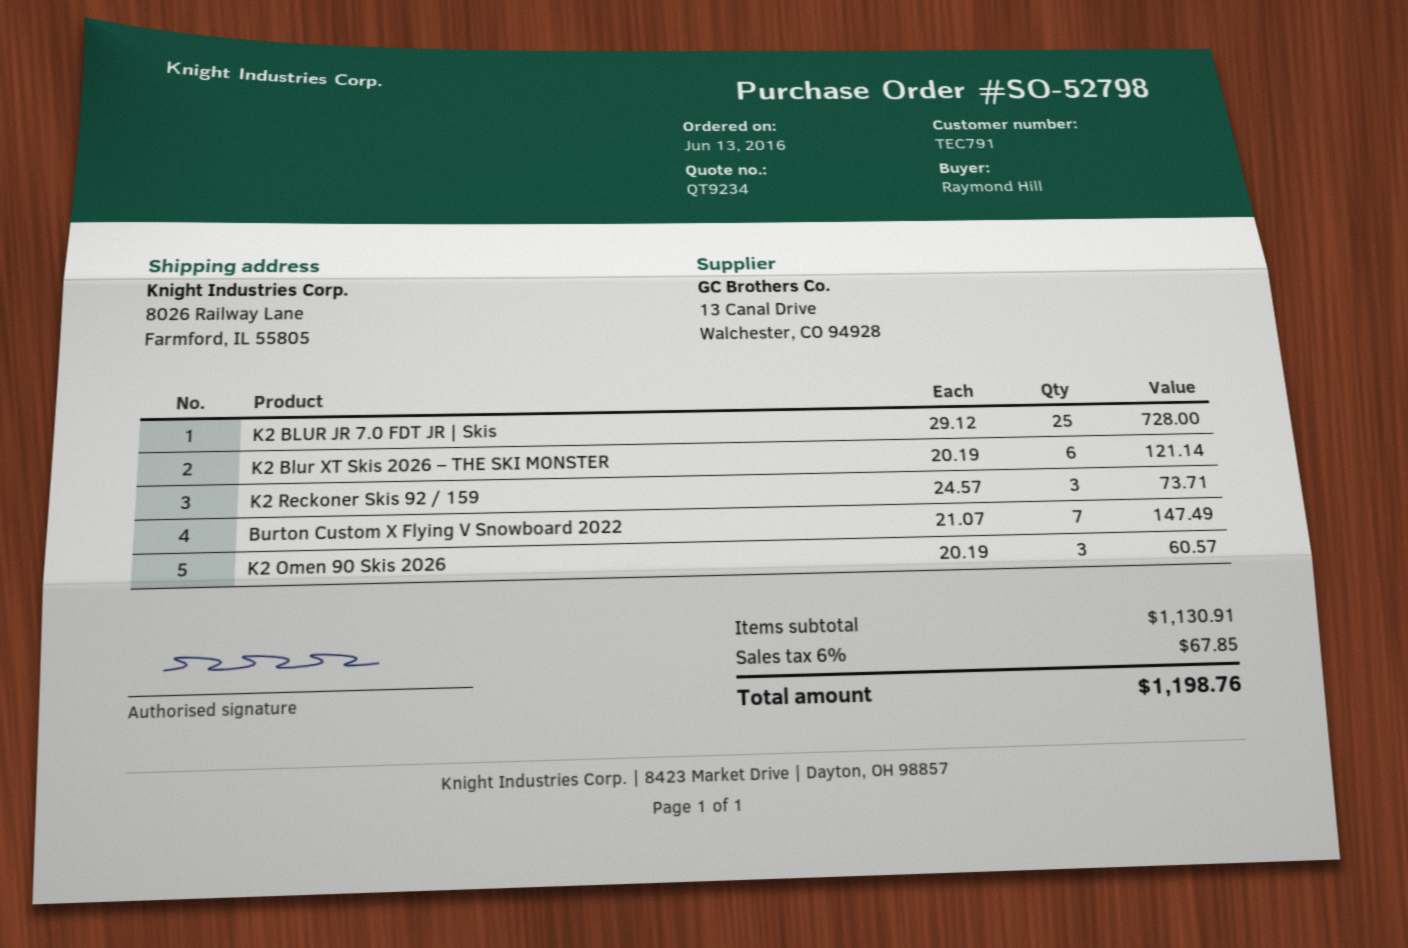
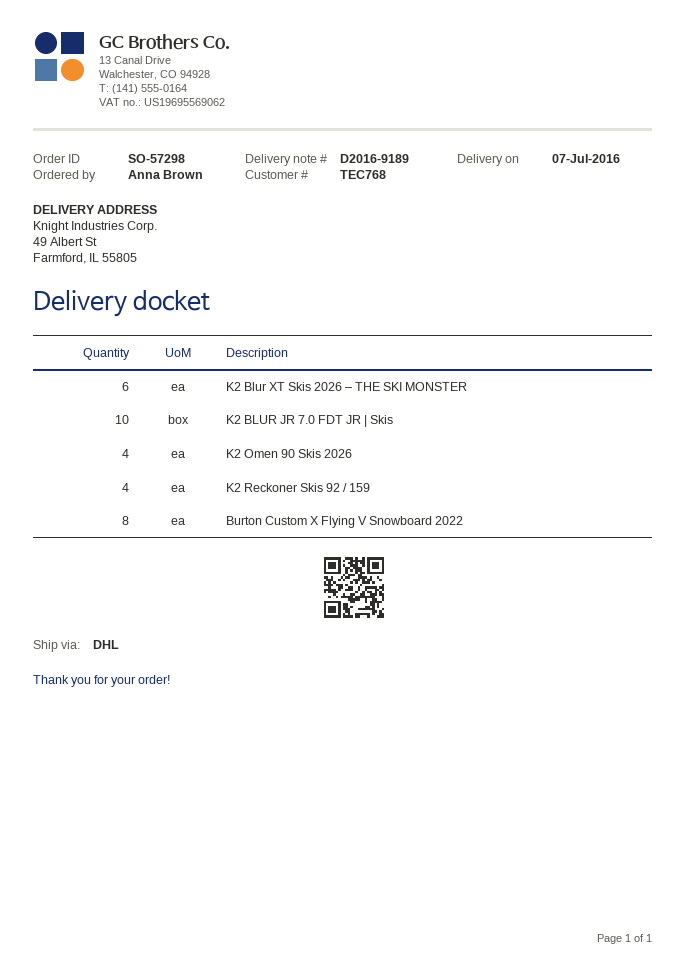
order number: SO-52798 -> SO-57298
customer number: TEC791 -> TEC768
ordered by: Raymond Hill -> Anna Brown
ship to: 8026 Railway Lane, Farmford, IL 55805 -> 49 Albert St, Farmford, IL 55805
K2 BLUR JR 7.0 FDT JR | Skis: 25 -> 10
K2 Reckoner Skis 92 / 159: 3 -> 4
Burton Custom X Flying V Snowboard 2022: 7 -> 8
K2 Omen 90 Skis 2026: 3 -> 4

